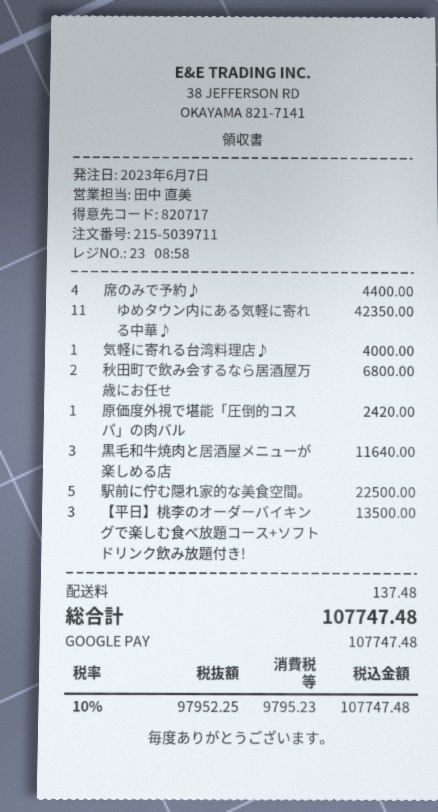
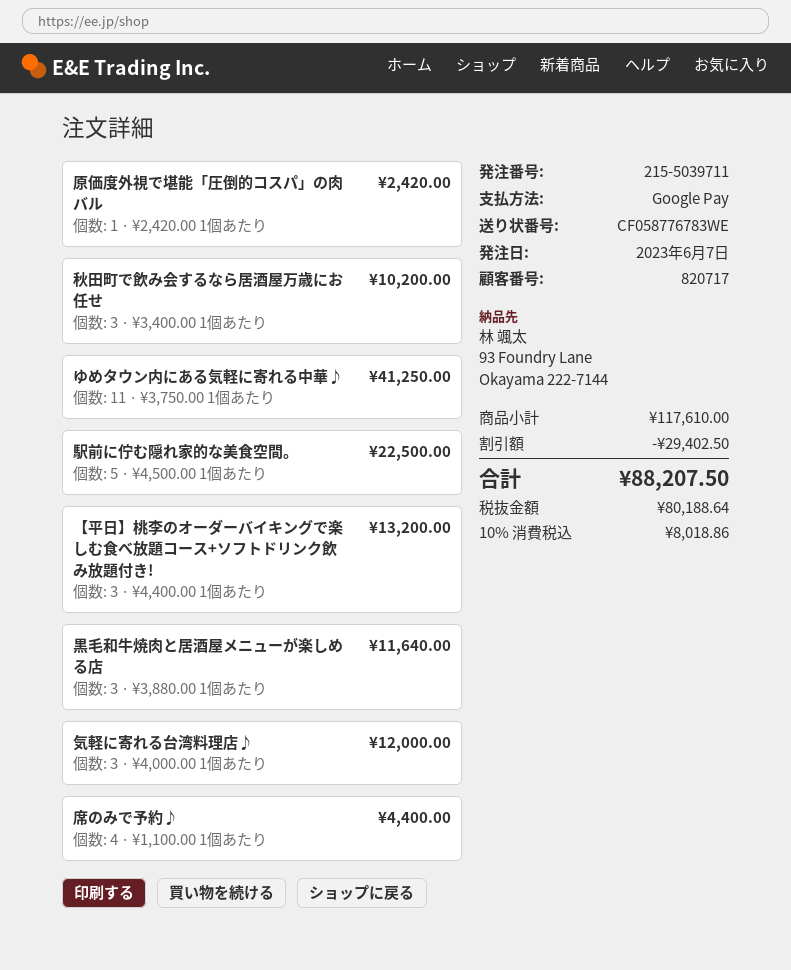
ゆめタウン内にある気軽に寄れる中華♪: 11 for 42350.00 -> 11 for 41250.00
気軽に寄れる台湾料理店♪: 1 for 4000.00 -> 3 for 12000.00
秋田町で飲み会するなら居酒屋万歳にお任せ: 2 for 6800.00 -> 3 for 10200.00
【平日】桃李のオーダーバイキングで楽しむ食べ放題コース+ソフトドリンク飲み放題付き!: 3 for 13500.00 -> 3 for 13200.00
discount: none -> 29402.50
shipping: 137.48 -> none
net: 97952.25 -> 80188.64
tax: 10% = 9795.23 -> 10% = 8018.86
total: 107747.48 -> 88207.50

